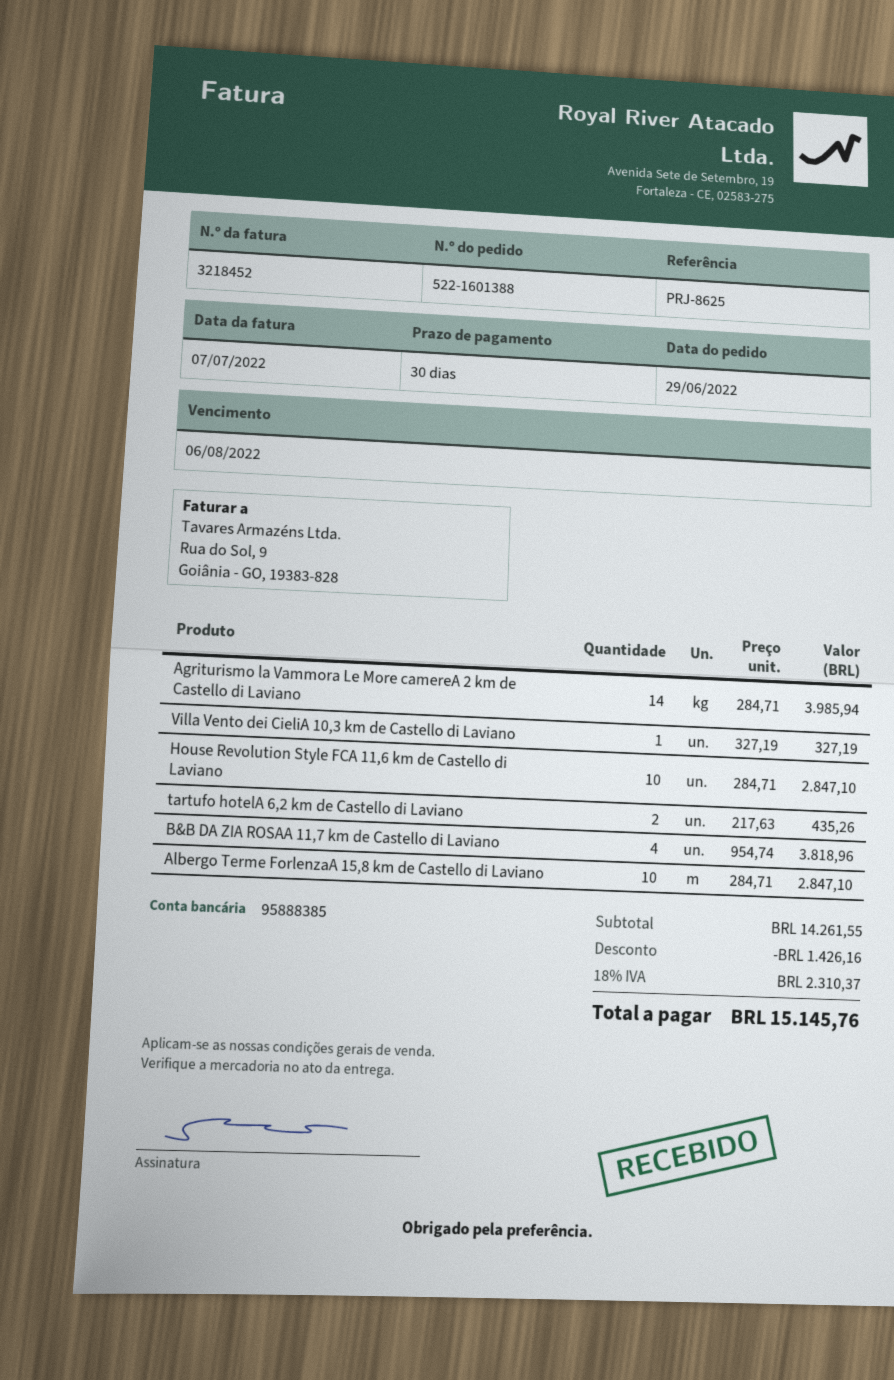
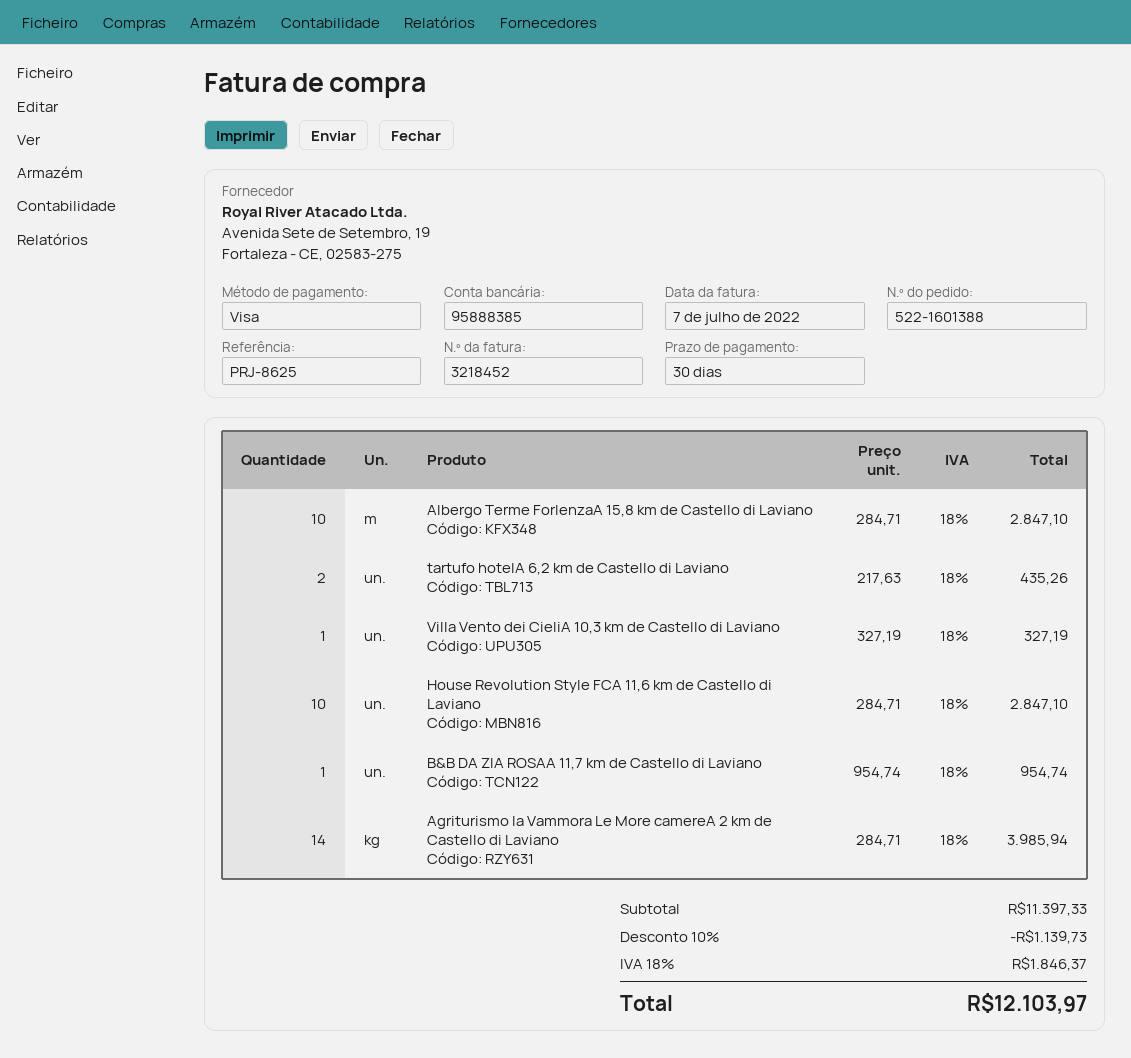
B&B DA ZIA ROSAA 11,7 km de Castello di Laviano: 4 x 954.74 = 3818.96 -> 1 x 954.74 = 954.74
subtotal: 14261.55 -> 11397.33
discount: 1426.16 -> 1139.73
tax: 18% = 2310.37 -> 18% = 1846.37
total: 15145.76 -> 12103.97

